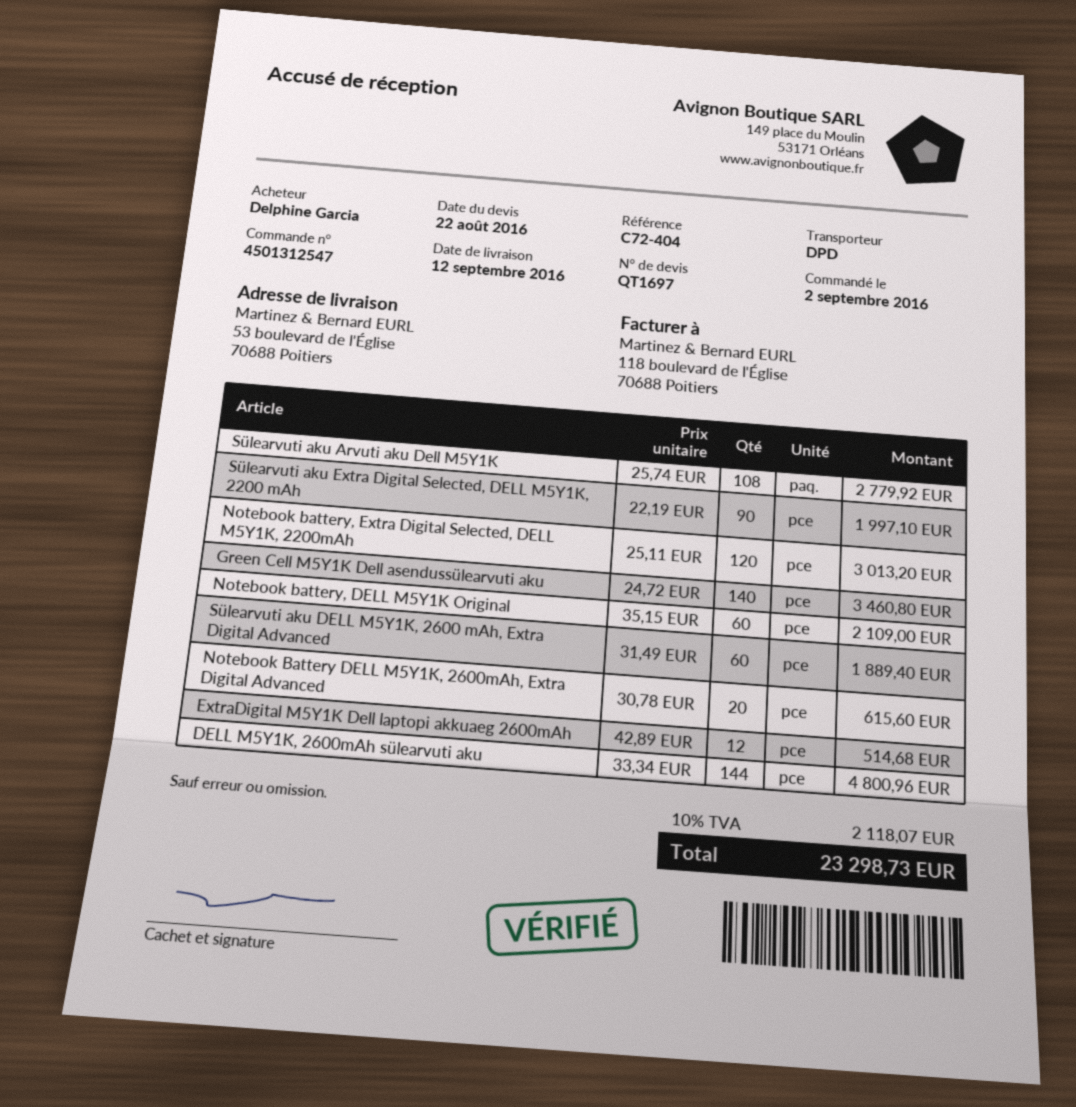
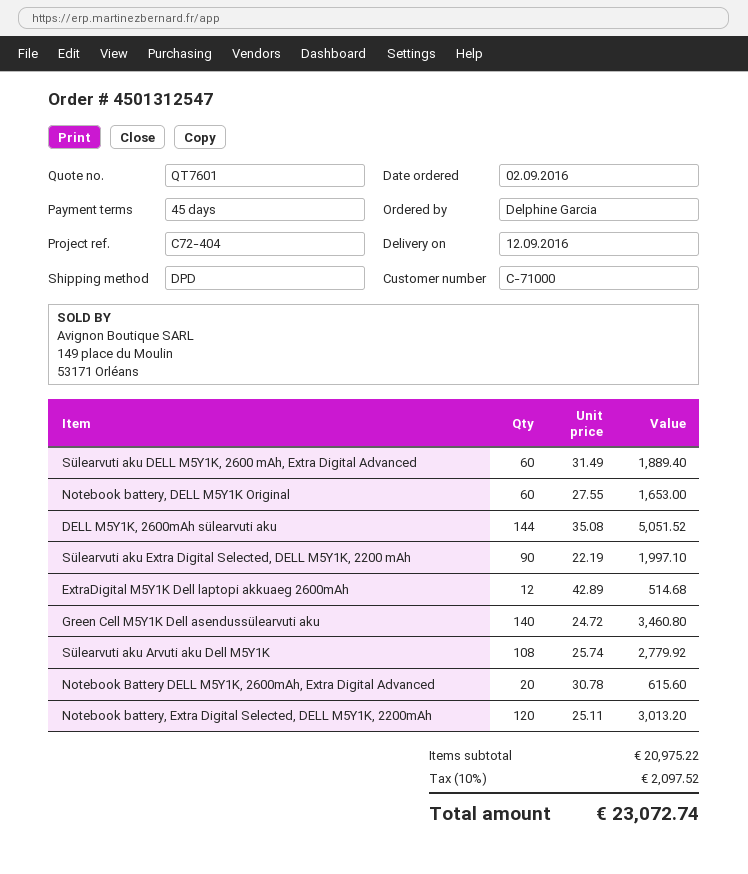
quote number: QT1697 -> QT7601
Notebook battery, DELL M5Y1K Original: 60 x 35.15 = 2109.00 -> 60 x 27.55 = 1653.00
DELL M5Y1K, 2600mAh sülearvuti aku: 144 x 33.34 = 4800.96 -> 144 x 35.08 = 5051.52
tax: 10% = 2118.07 -> 10% = 2097.52
total: 23298.73 -> 23072.74

